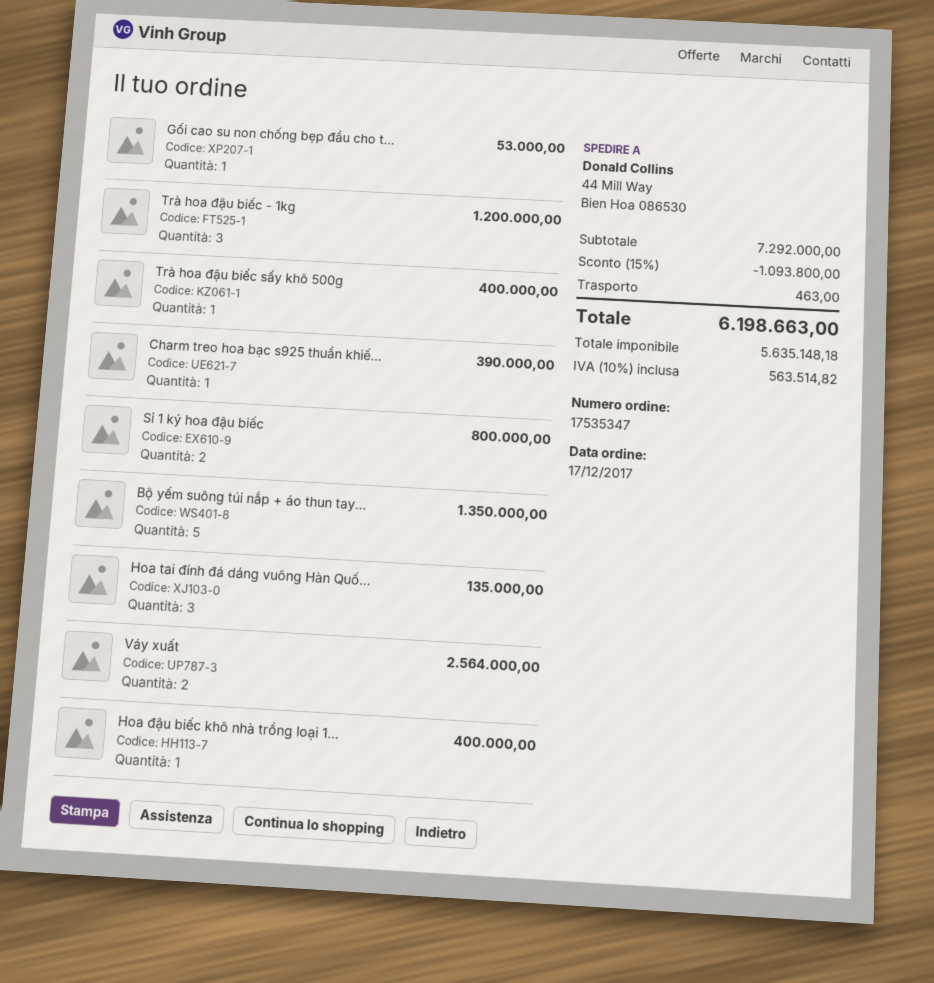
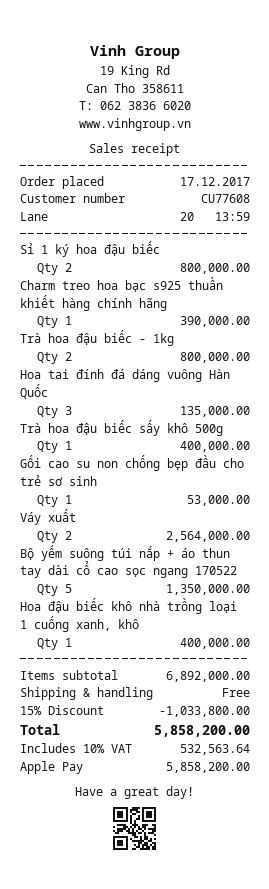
Trà hoa đậu biếc - 1kg: 3 for 1200000.00 -> 2 for 800000.00
subtotal: 7292000.00 -> 6892000.00
discount: 15% = 1093800.00 -> 15% = 1033800.00
shipping: 463.00 -> 0.00
tax: 10% = 563514.82 -> 10% = 532563.64
total: 6198663.00 -> 5858200.00

